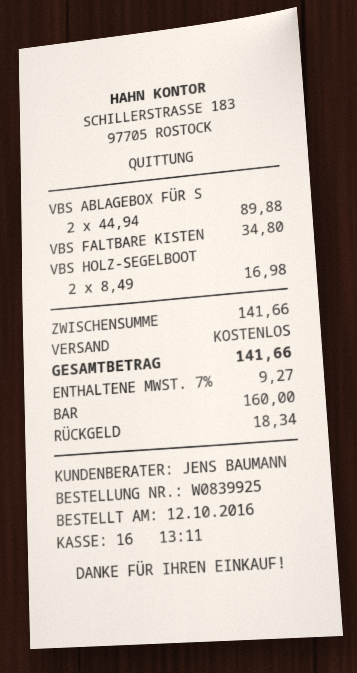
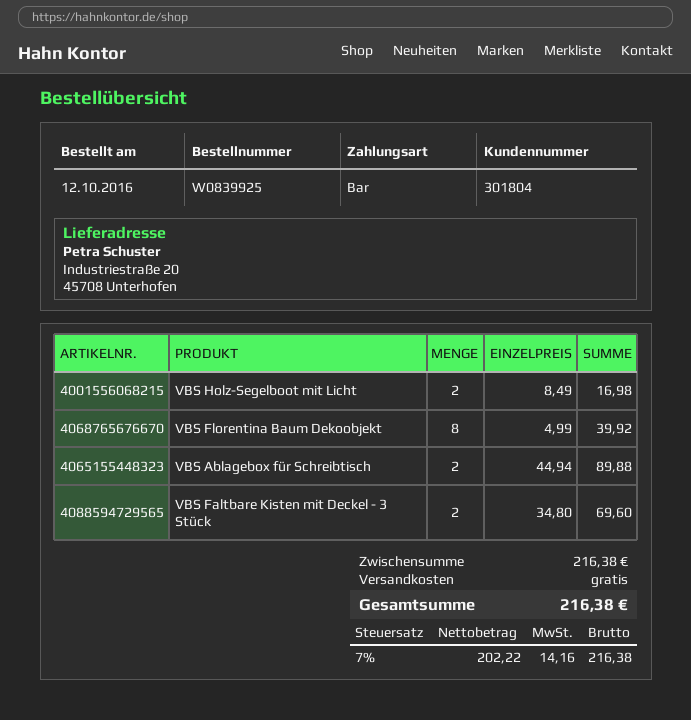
VBS FALTBARE KISTEN: 1 x 34.80 = 34.80 -> 2 x 34.80 = 69.60
VBS Florentina Baum Dekoobjekt: none -> 8 x 4.99 = 39.92
subtotal: 141.66 -> 216.38
tax: 7% = 9.27 -> 7% = 14.16
total: 141.66 -> 216.38

